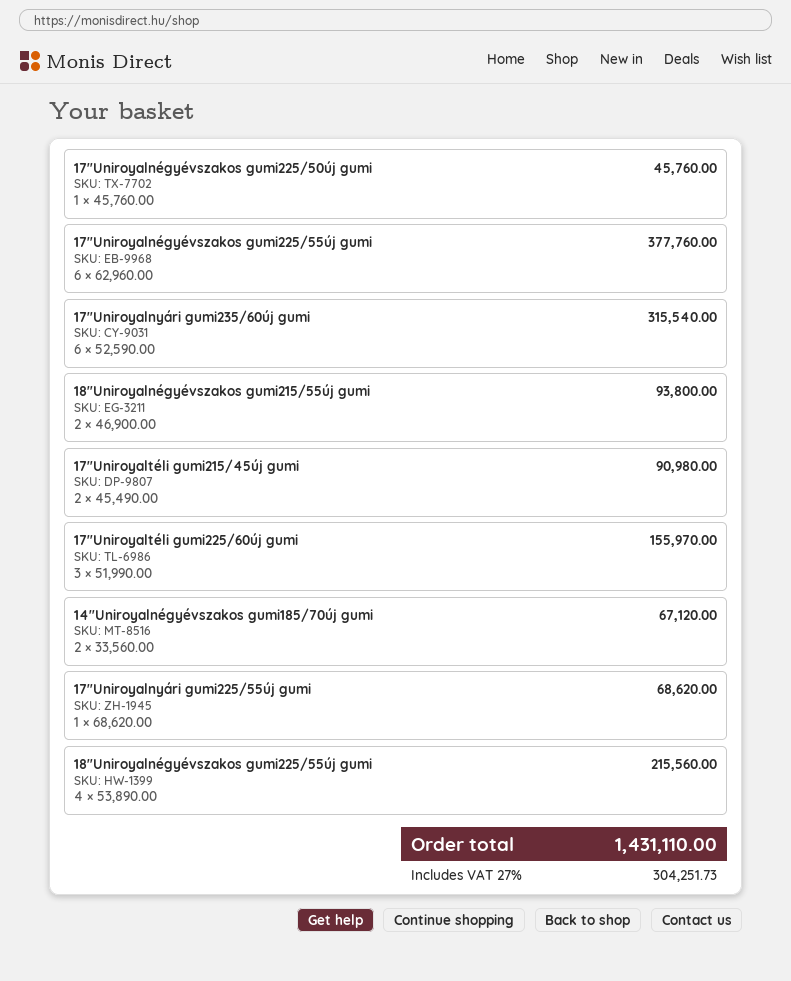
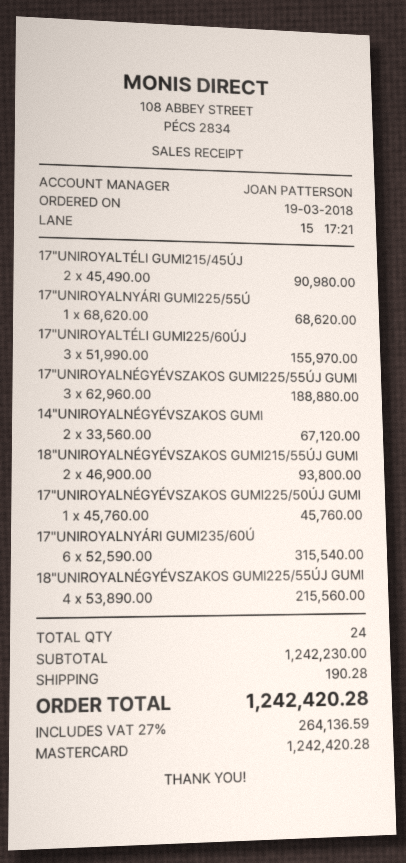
17"Uniroyalnégyévszakos gumi225/55új gumi: 6 x 62960.00 = 377760.00 -> 3 x 62960.00 = 188880.00
shipping: none -> 190.28
tax: 27% = 304251.73 -> 27% = 264136.59
total: 1431110.00 -> 1242420.28

